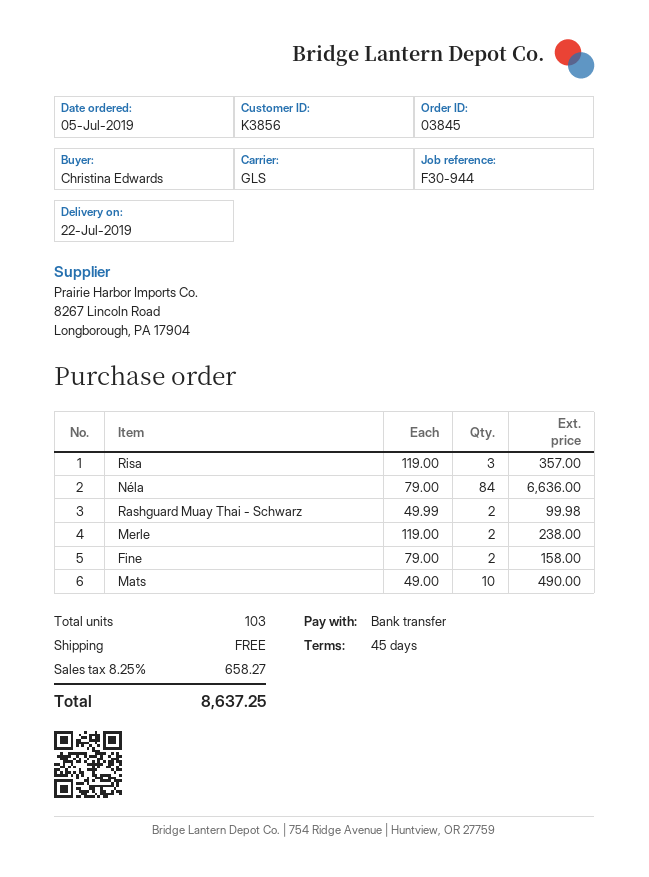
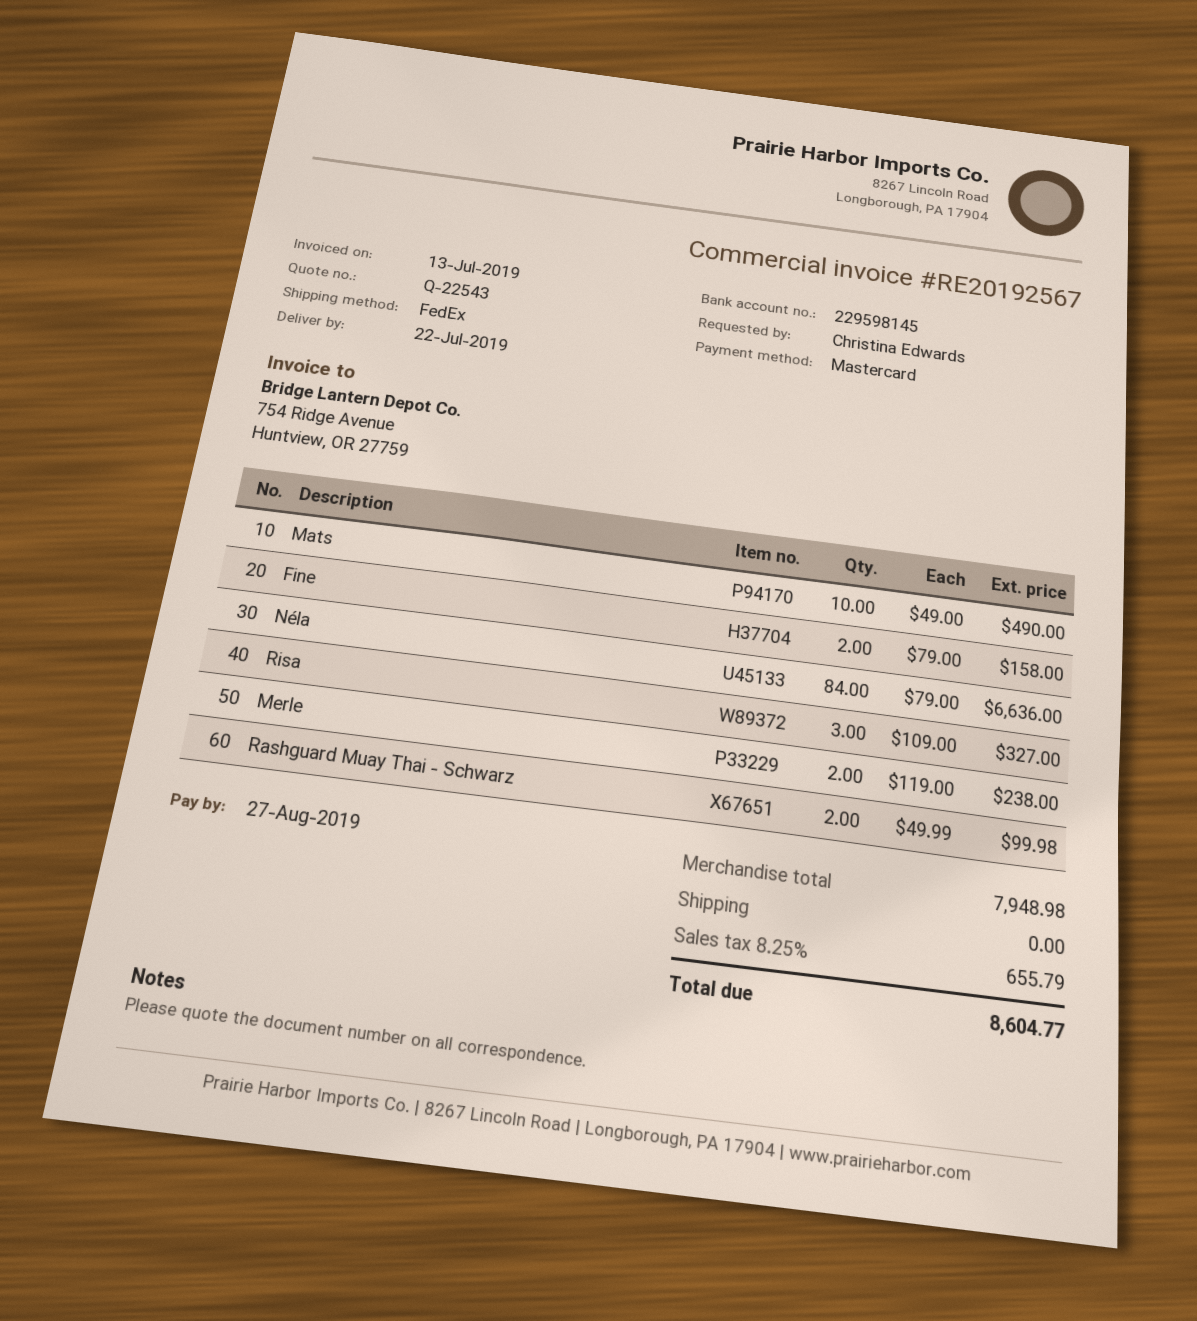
payment method: bank transfer -> Mastercard
shipping method: GLS -> FedEx
Risa: 3 x 119.00 = 357.00 -> 3 x 109.00 = 327.00
tax: 8.25% = 658.27 -> 8.25% = 655.79
total: 8637.25 -> 8604.77

